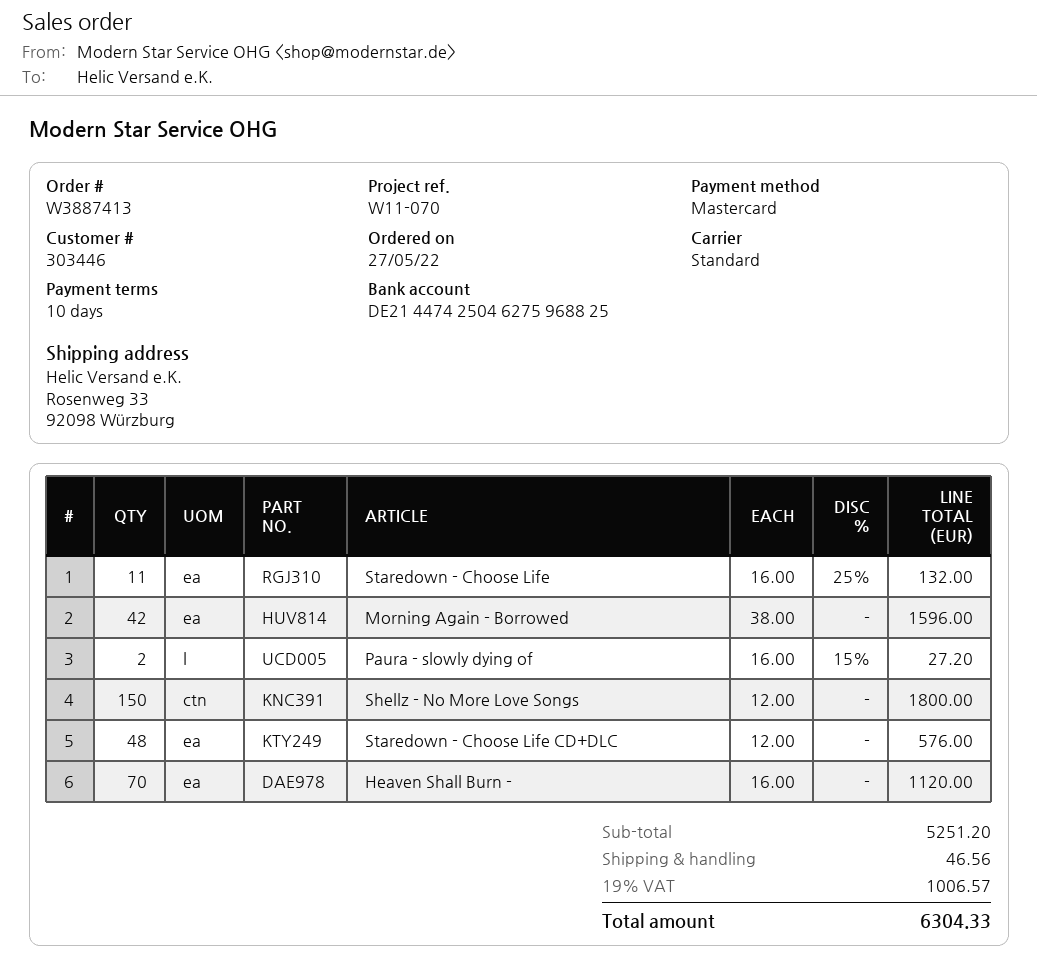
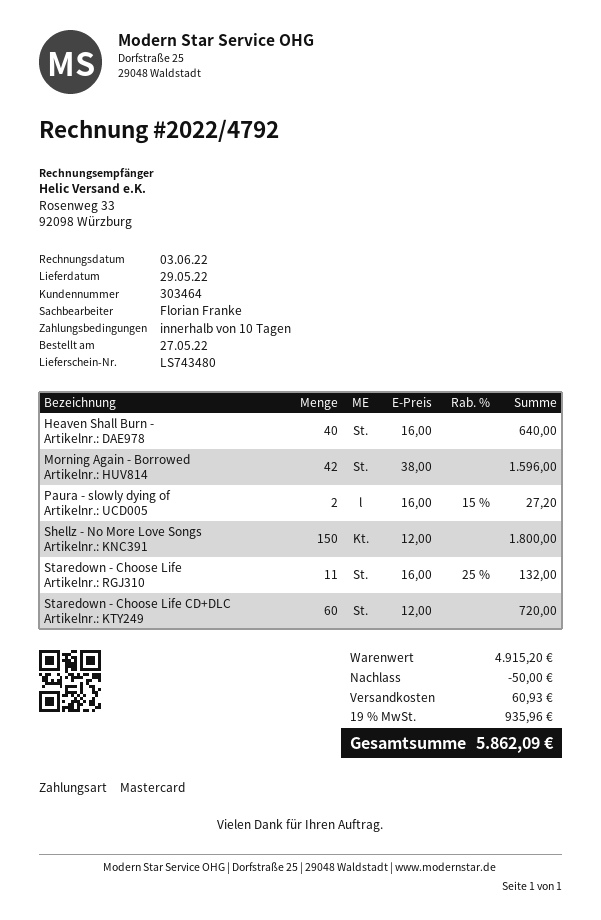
customer number: 303446 -> 303464
Staredown - Choose Life CD+DLC: 48 x 12.00 = 576.00 -> 60 x 12.00 = 720.00
Heaven Shall Burn -: 70 x 16.00 = 1120.00 -> 40 x 16.00 = 640.00
subtotal: 5251.20 -> 4915.20
discount: none -> 50.00
shipping: 46.56 -> 60.93
tax: 19% = 1006.57 -> 19% = 935.96
total: 6304.33 -> 5862.09

